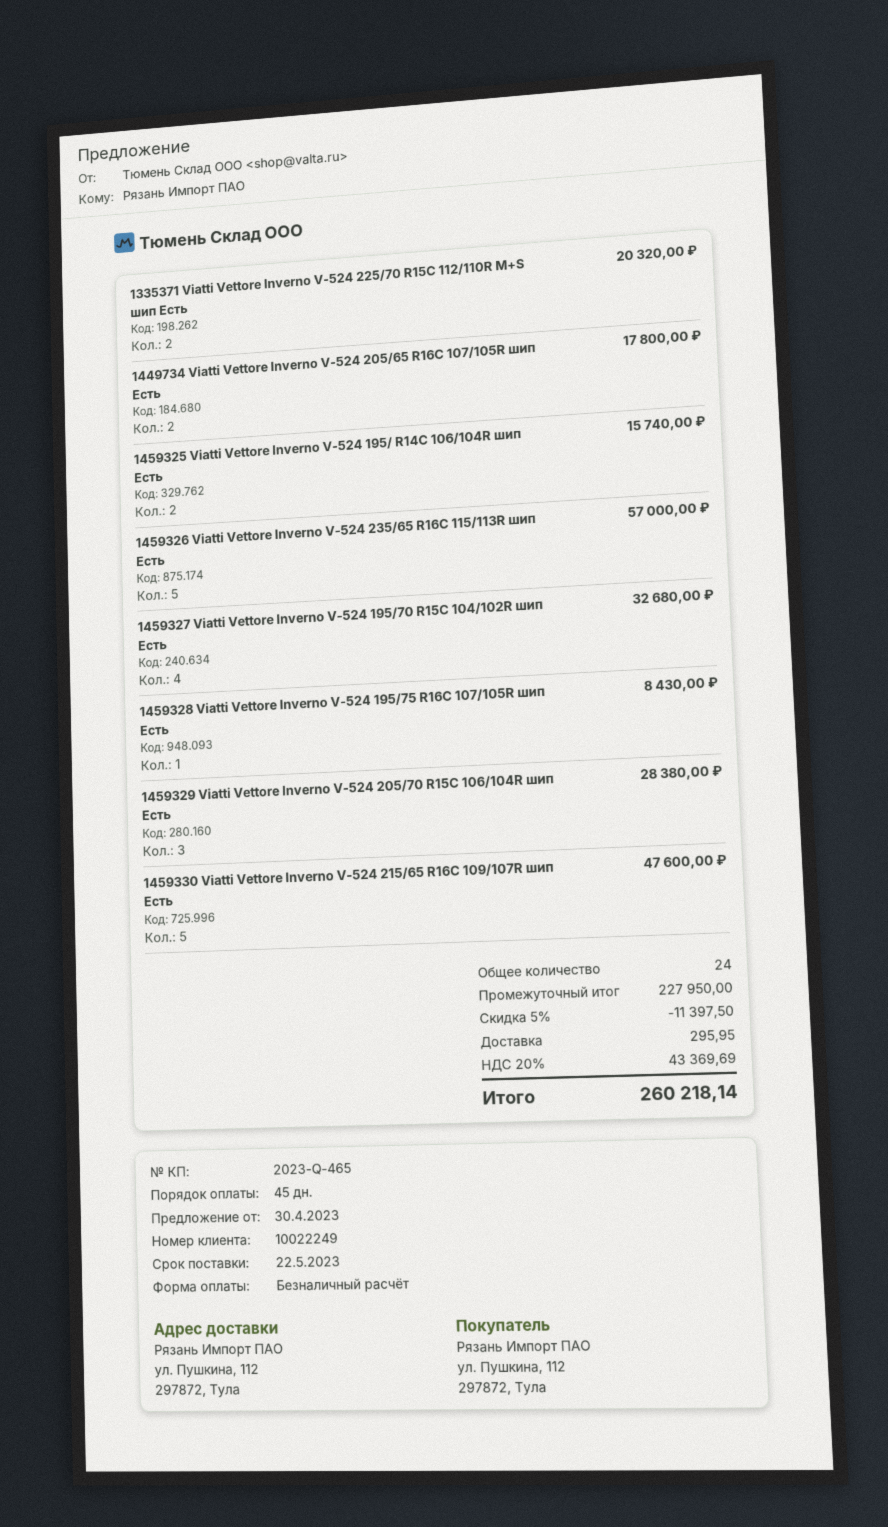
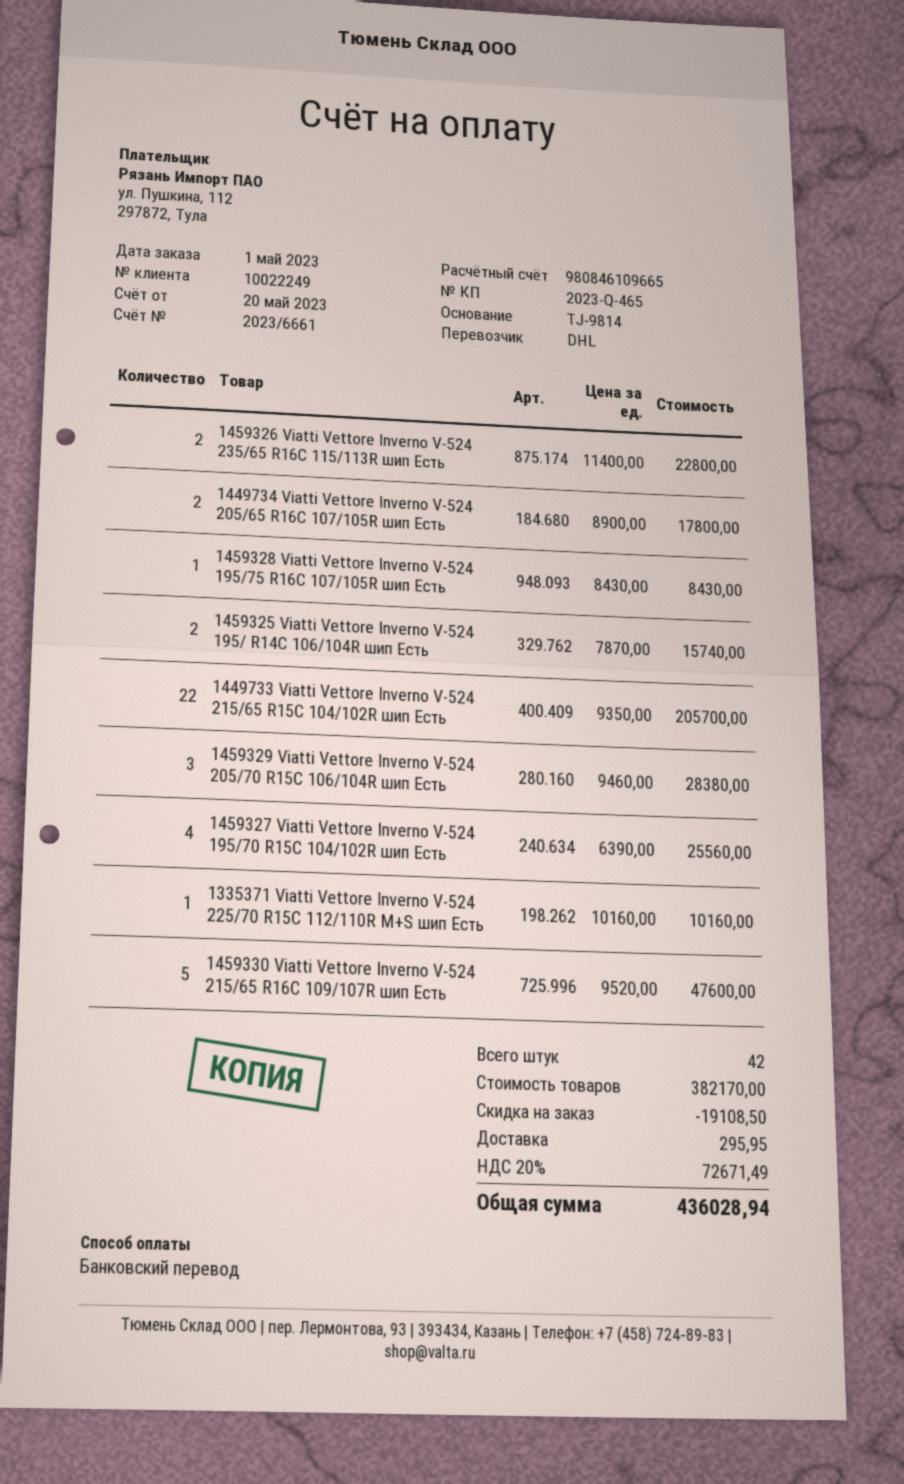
1335371 Viatti Vettore Inverno V-524 225/70 R15C 112/110R M+S шип Есть: 2 for 20320.00 -> 1 for 10160.00
1459326 Viatti Vettore Inverno V-524 235/65 R16C 115/113R шип Есть: 5 for 57000.00 -> 2 for 22800.00
1459327 Viatti Vettore Inverno V-524 195/70 R15C 104/102R шип Есть: 4 for 32680.00 -> 4 for 25560.00
1449733 Viatti Vettore Inverno V-524 215/65 R15C 104/102R шип Есть: none -> 22 for 205700.00
total quantity: 24 -> 42
subtotal: 227950.00 -> 382170.00
discount: 11397.50 -> 19108.50
tax: 20% = 43369.69 -> 20% = 72671.49
total: 260218.14 -> 436028.94

